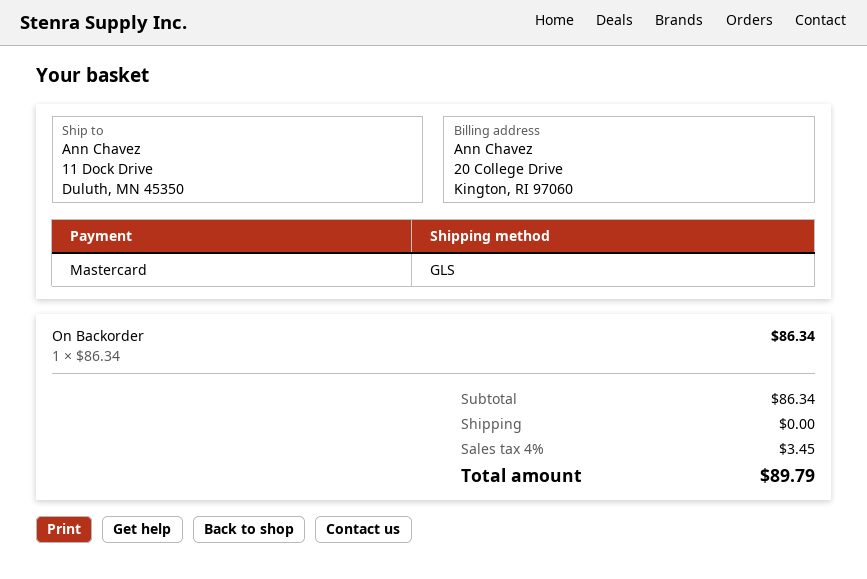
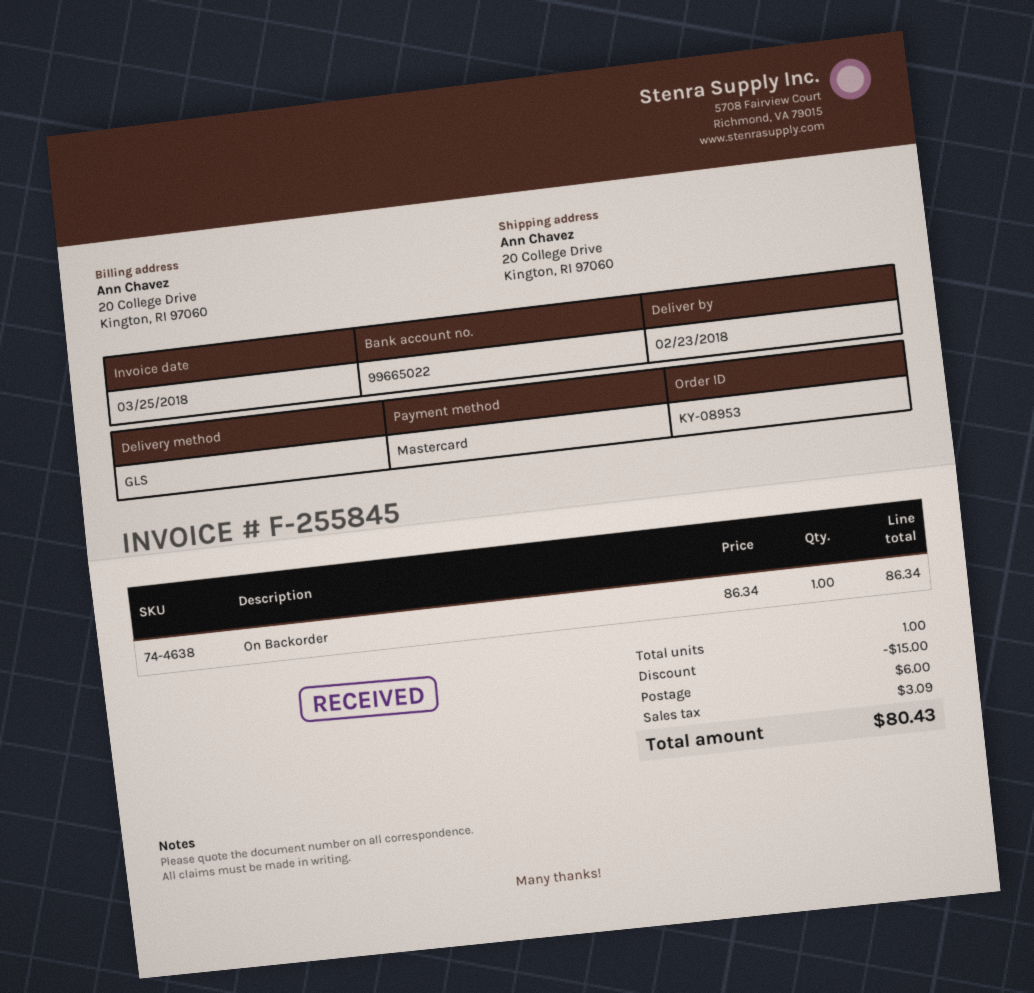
ship to: 11 Dock Drive, Duluth, MN 45350 -> 20 College Drive, Kington, RI 97060
discount: none -> 15.00
shipping: 0.00 -> 6.00
tax: 3.45 -> 3.09
total: 89.79 -> 80.43

